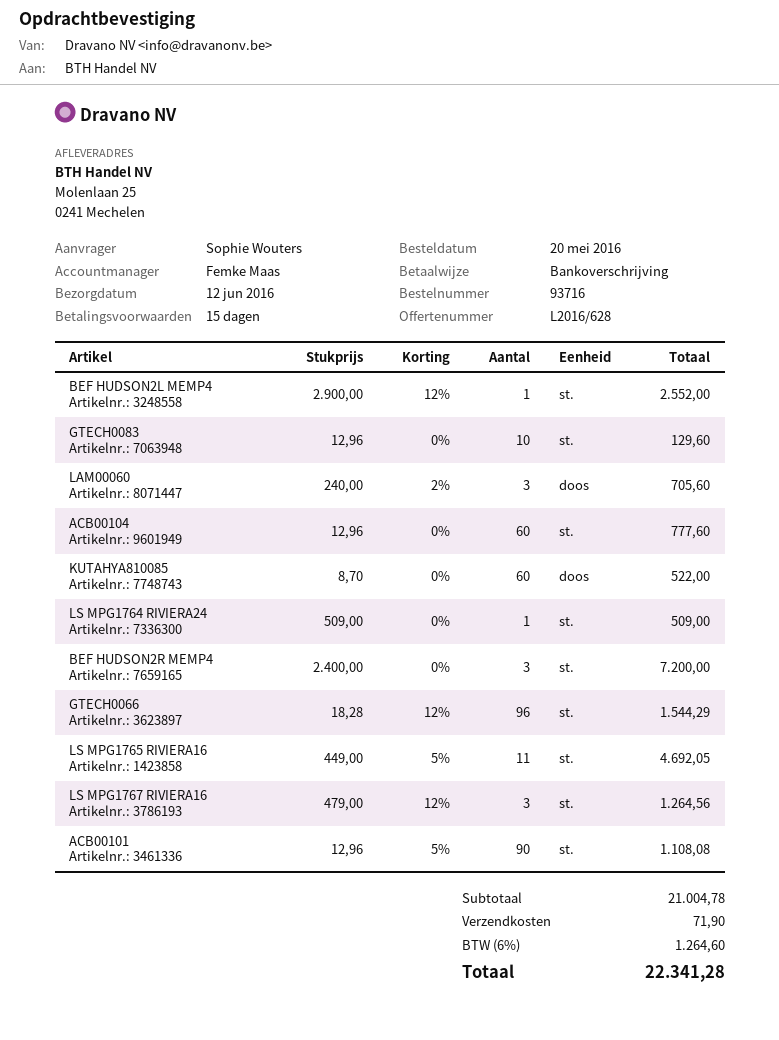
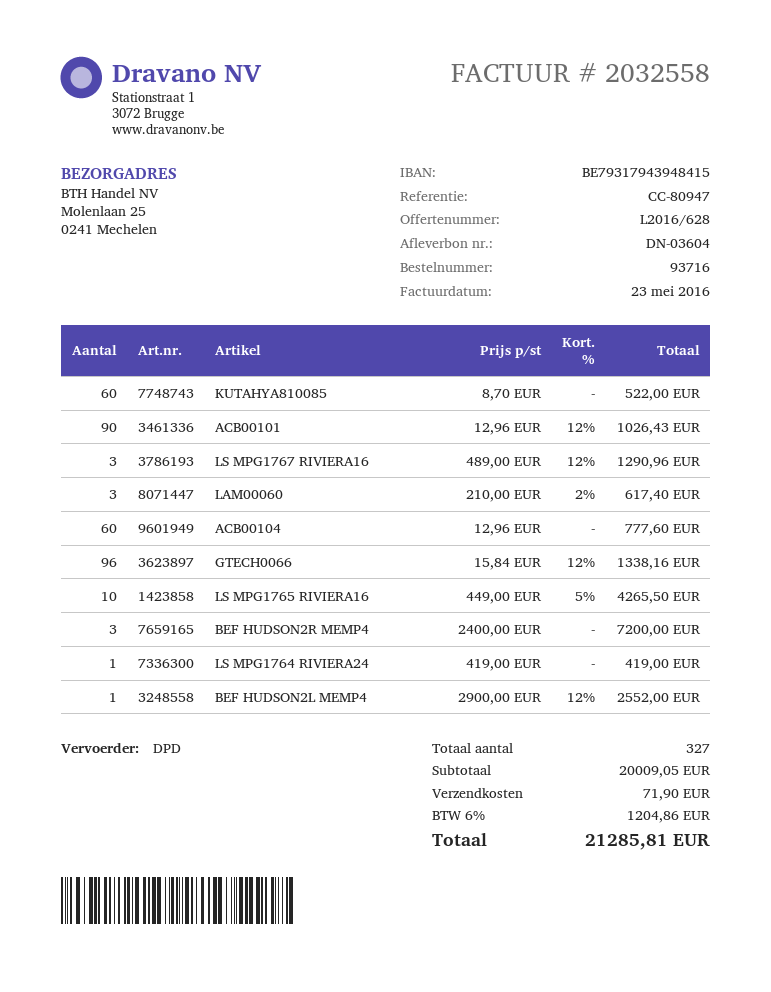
GTECH0083: 10 x 12.96 = 129.60 -> none
LAM00060: 3 x 240.00 - 2% = 705.60 -> 3 x 210.00 - 2% = 617.40
LS MPG1764 RIVIERA24: 1 x 509.00 = 509.00 -> 1 x 419.00 = 419.00
GTECH0066: 96 x 18.28 - 12% = 1544.29 -> 96 x 15.84 - 12% = 1338.16
LS MPG1765 RIVIERA16: 11 x 449.00 - 5% = 4692.05 -> 10 x 449.00 - 5% = 4265.50
LS MPG1767 RIVIERA16: 3 x 479.00 - 12% = 1264.56 -> 3 x 489.00 - 12% = 1290.96
ACB00101: 90 x 12.96 - 5% = 1108.08 -> 90 x 12.96 - 12% = 1026.43
subtotal: 21004.78 -> 20009.05
tax: 6% = 1264.60 -> 6% = 1204.86
total: 22341.28 -> 21285.81

